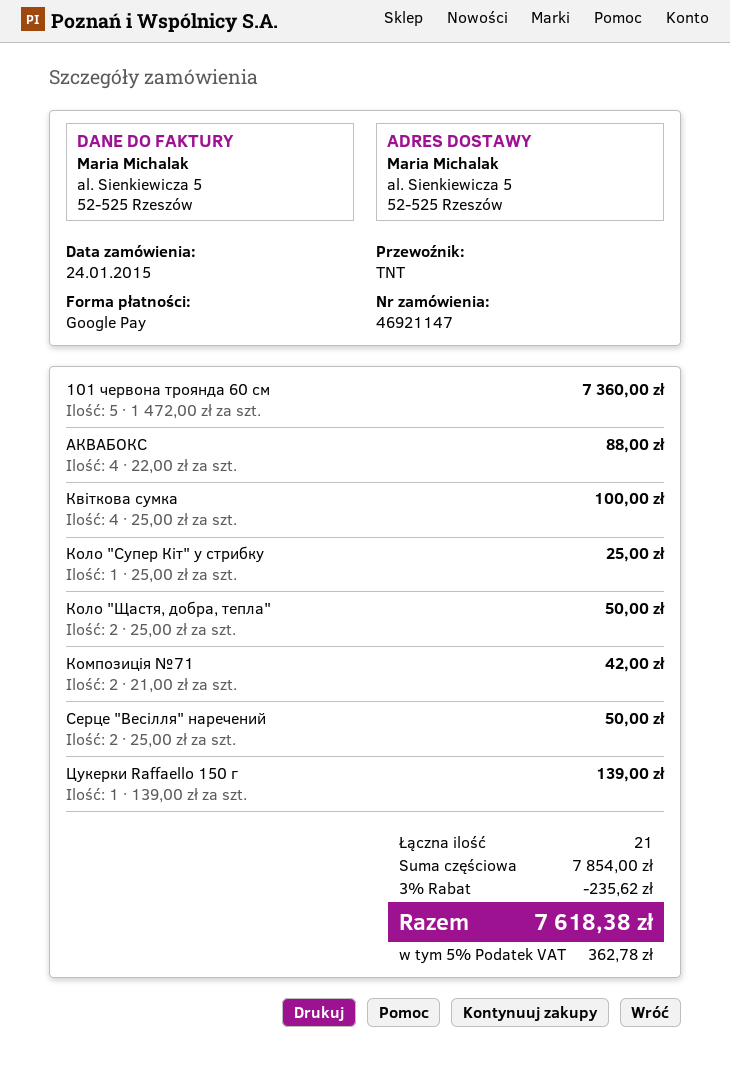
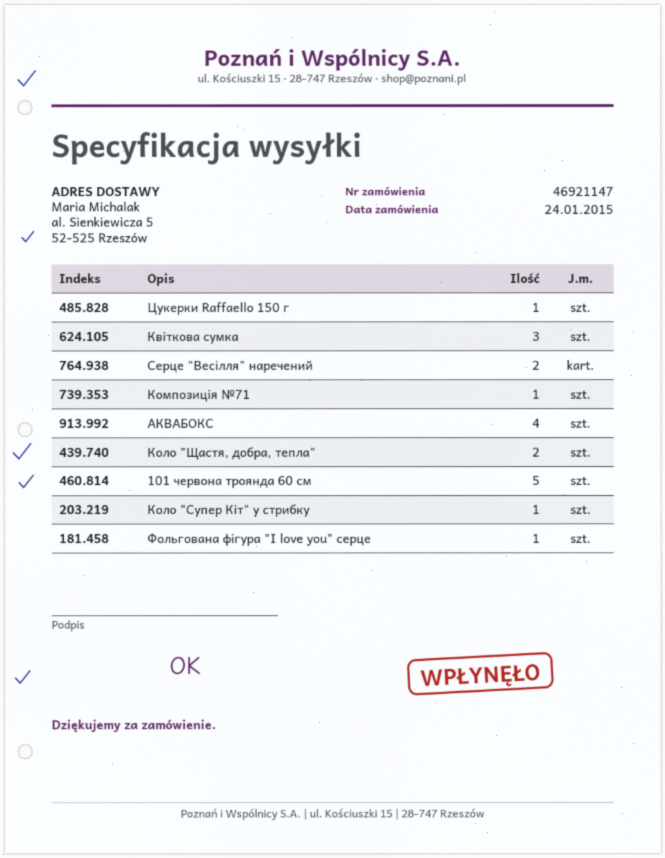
Квіткова сумка: 4 -> 3
Композиція №71: 2 -> 1
Фольгована фігура "I love you" серце: none -> 1

